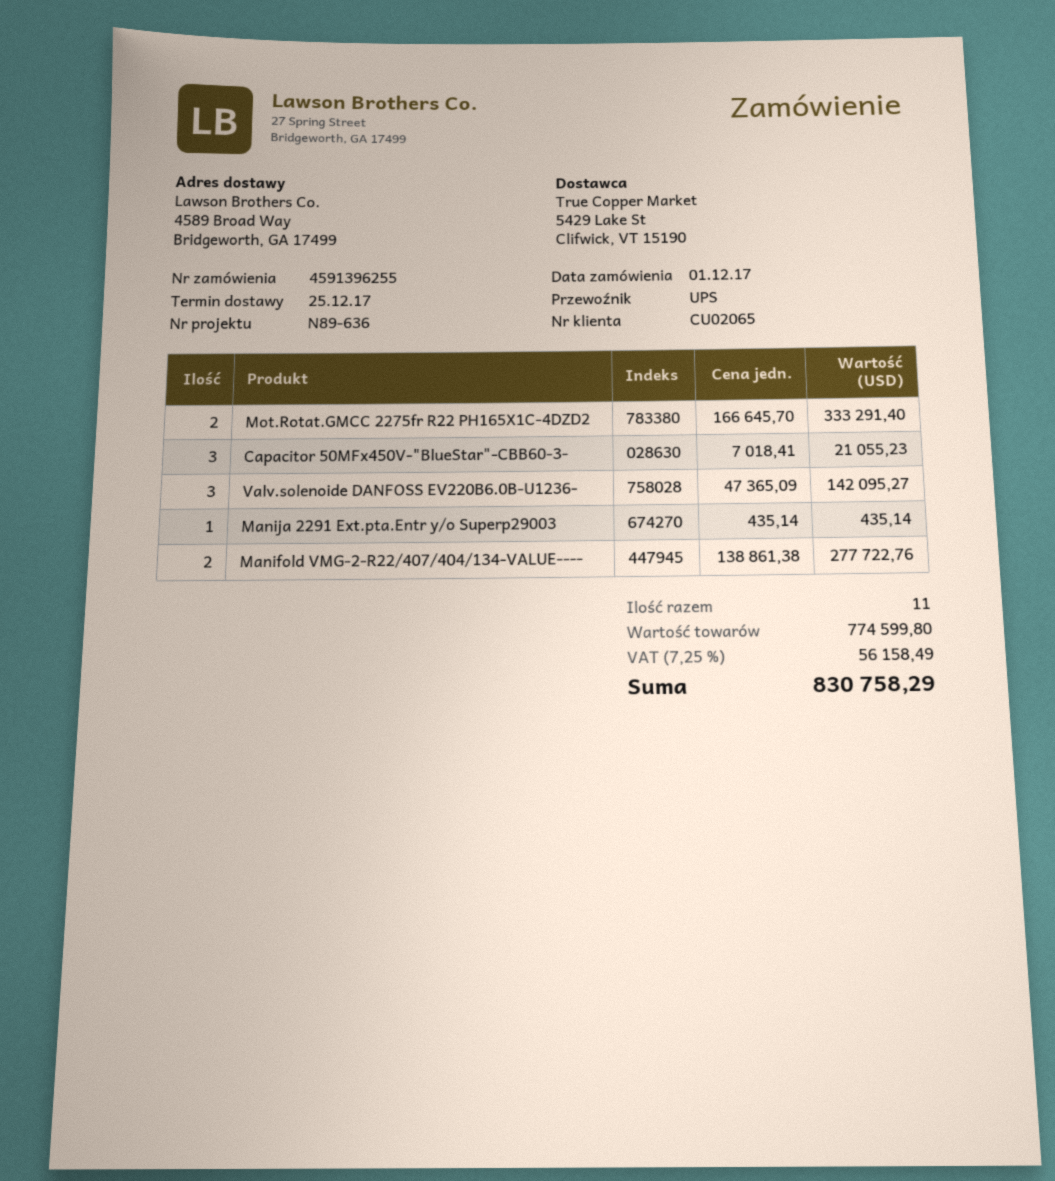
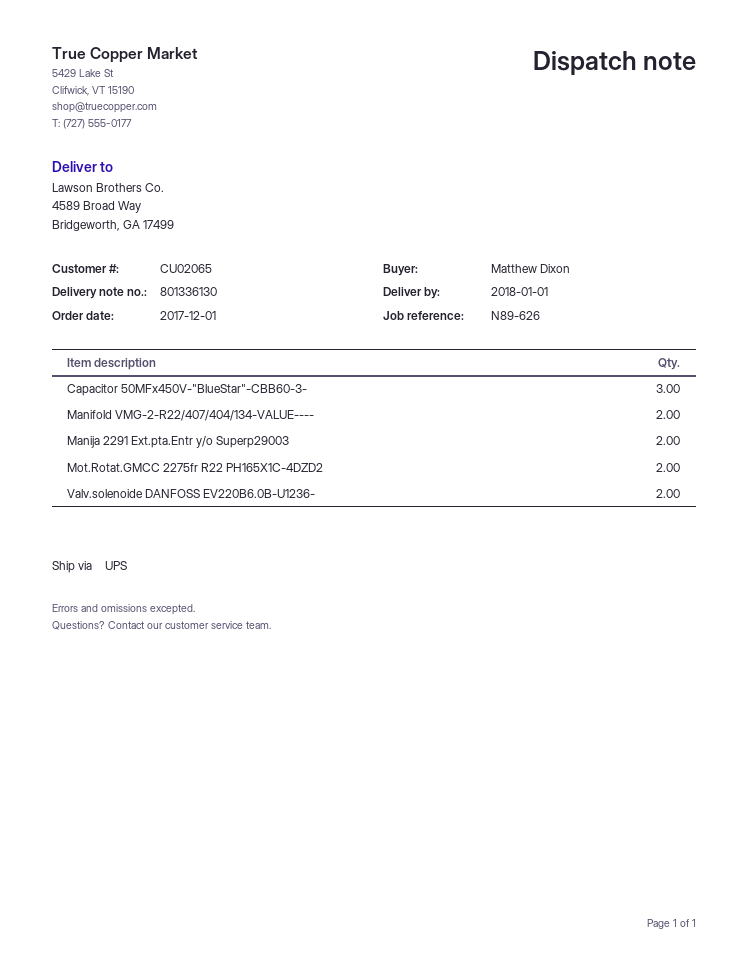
delivery date: 2017-12-25 -> 2018-01-01
reference: N89-636 -> N89-626
Valv.solenoide DANFOSS EV220B6.0B-U1236-: 3 -> 2
Manija 2291 Ext.pta.Entr y/o Superp29003: 1 -> 2

